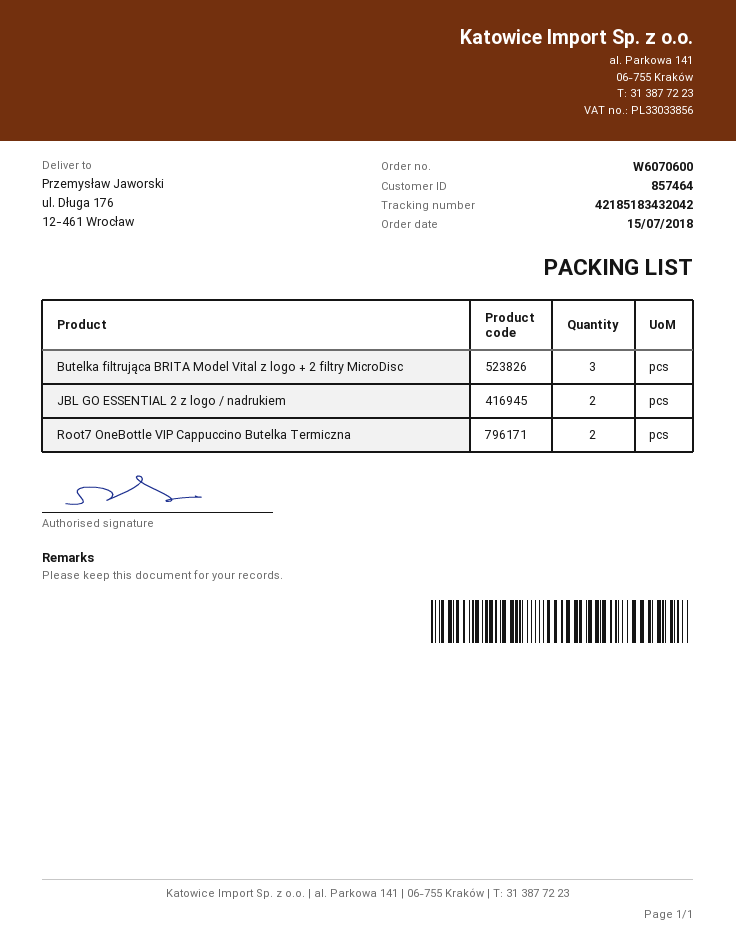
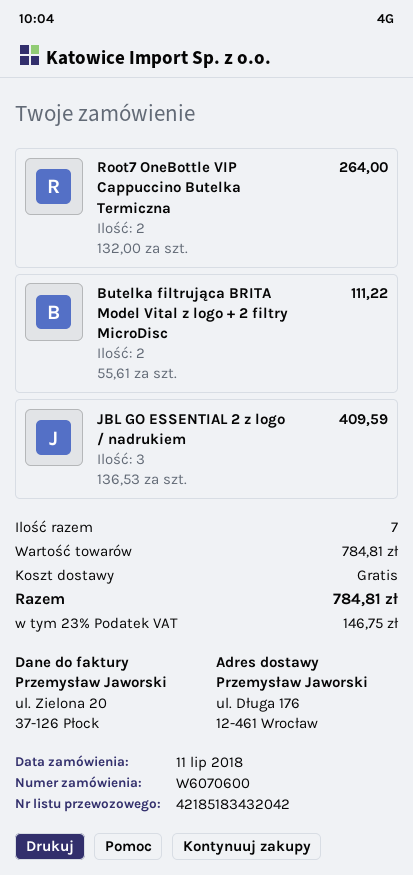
order date: 2018-07-15 -> 2018-07-11
Butelka filtrująca BRITA Model Vital z logo + 2 filtry MicroDisc: 3 -> 2
JBL GO ESSENTIAL 2 z logo / nadrukiem: 2 -> 3

